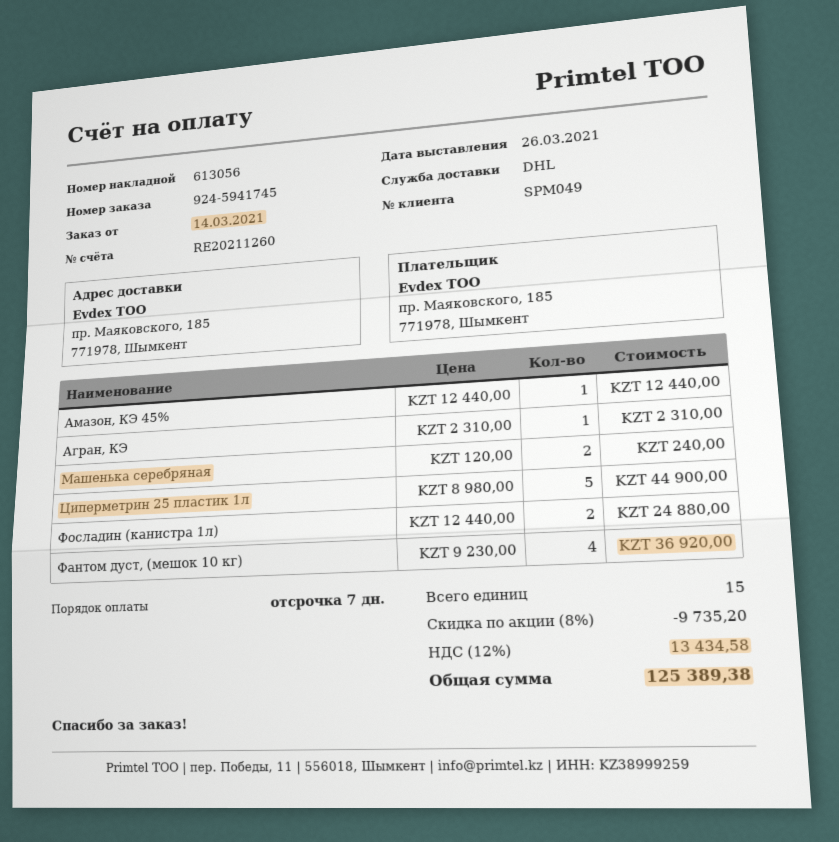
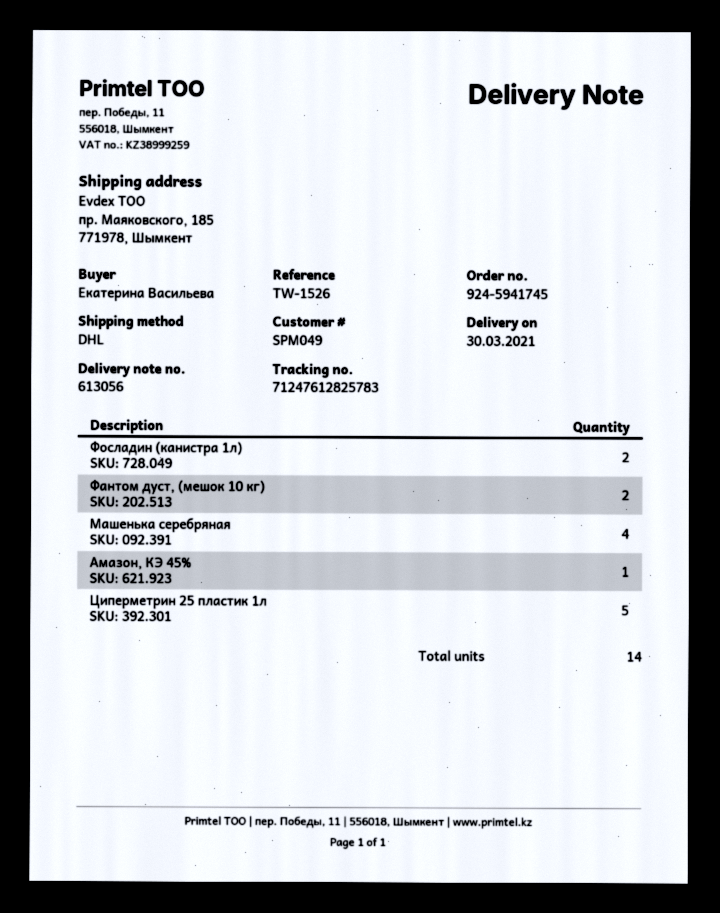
Агран, КЭ: 1 -> none
Машенька серебряная: 2 -> 4
Фантом дуст, (мешок 10 кг): 4 -> 2
total quantity: 15 -> 14

